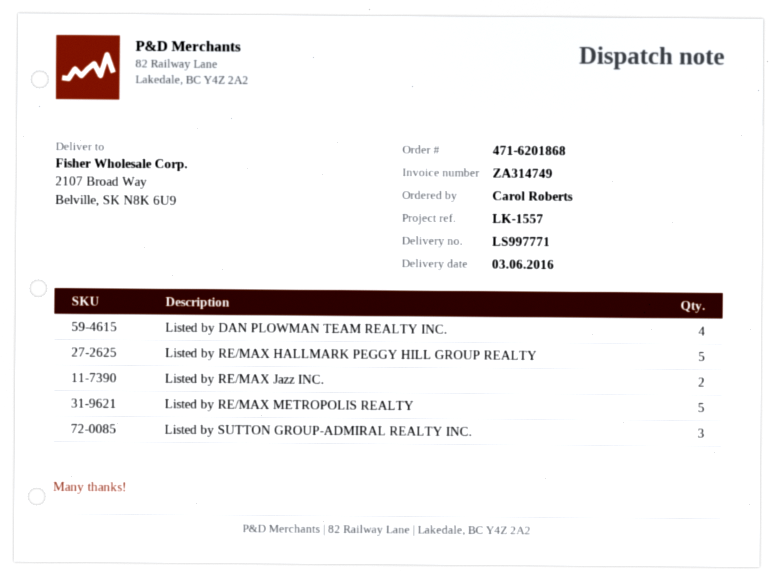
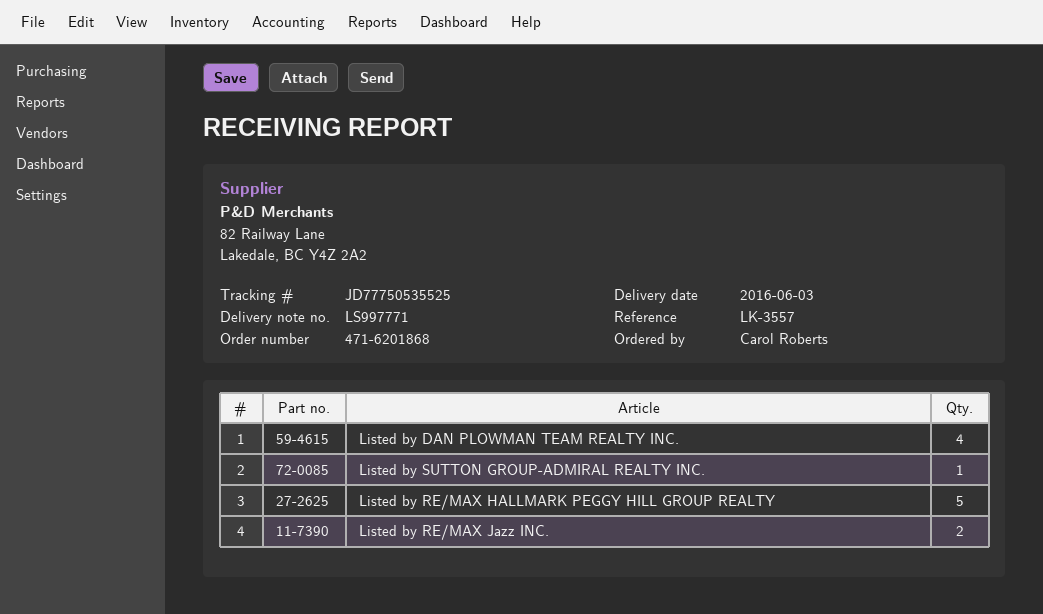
reference: LK-1557 -> LK-3557
Listed by RE/MAX METROPOLIS REALTY: 5 -> none
Listed by SUTTON GROUP-ADMIRAL REALTY INC.: 3 -> 1

